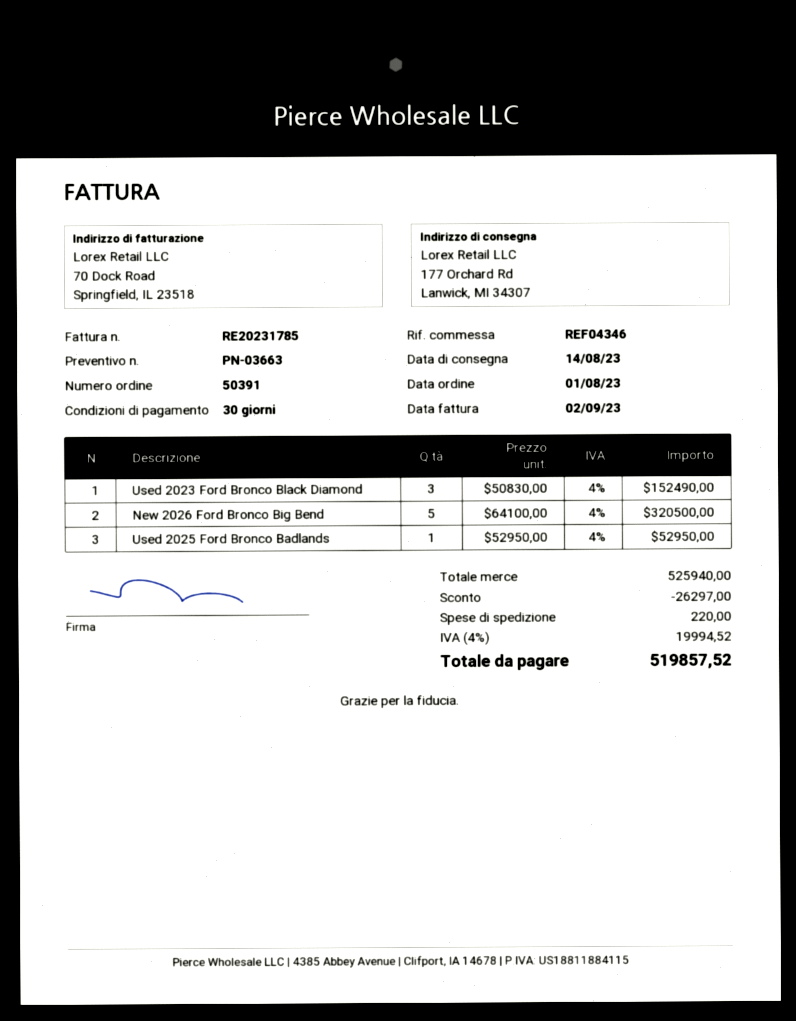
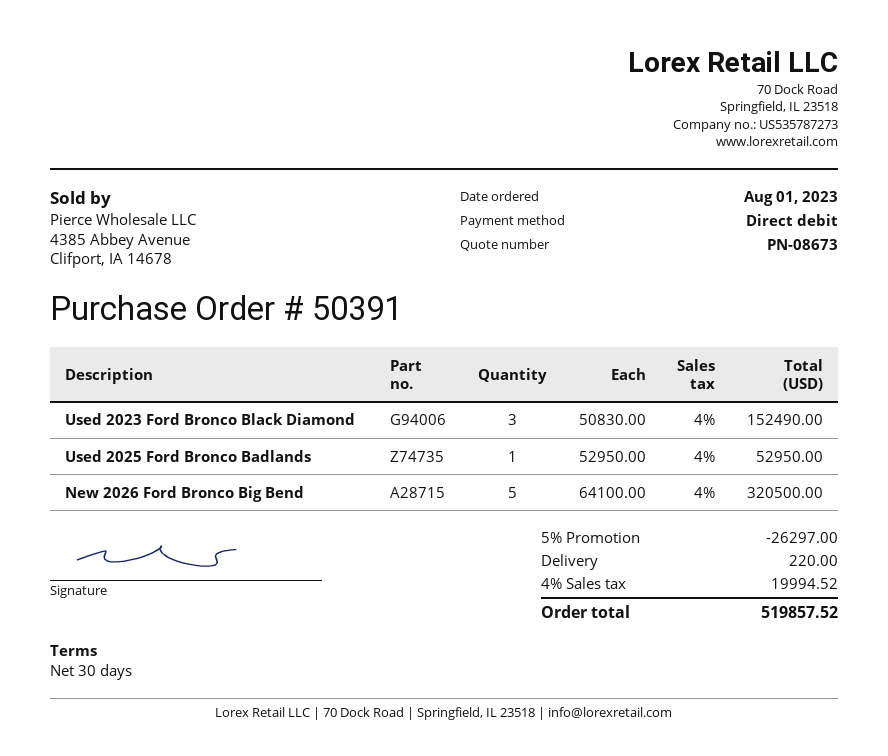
quote number: PN-03663 -> PN-08673

